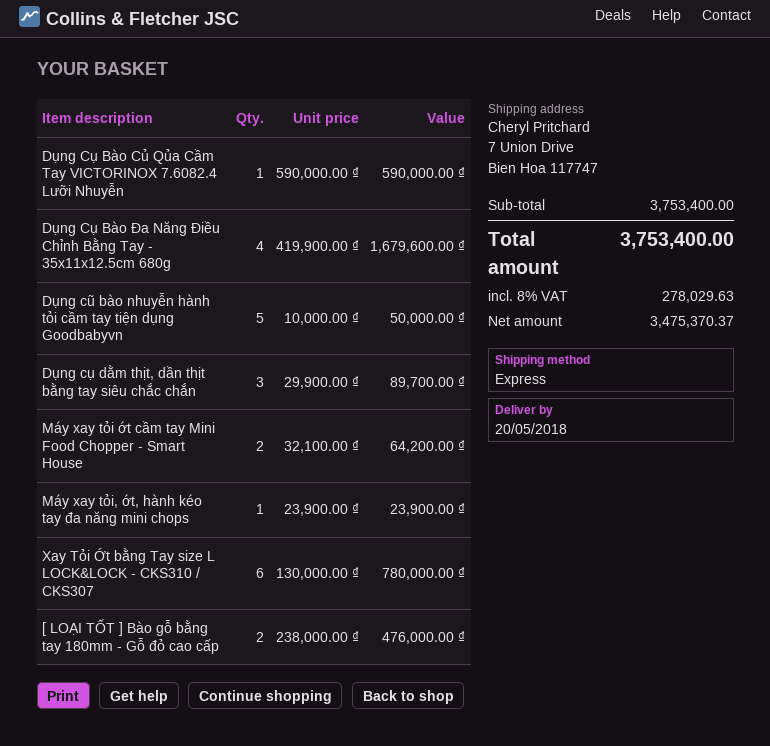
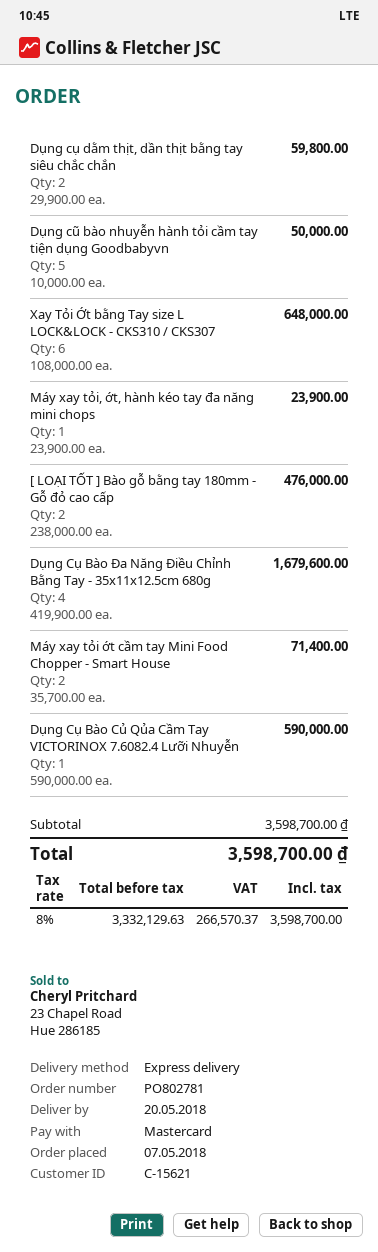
Dụng cụ dằm thịt, dần thịt bằng tay siêu chắc chắn: 3 x 29900.00 = 89700.00 -> 2 x 29900.00 = 59800.00
Máy xay tỏi ớt cầm tay Mini Food Chopper - Smart House: 2 x 32100.00 = 64200.00 -> 2 x 35700.00 = 71400.00
Xay Tỏi Ớt bằng Tay size L LOCK&LOCK - CKS310 / CKS307: 6 x 130000.00 = 780000.00 -> 6 x 108000.00 = 648000.00
subtotal: 3753400.00 -> 3598700.00
net: 3475370.37 -> 3332129.63
tax: 8% = 278029.63 -> 8% = 266570.37
total: 3753400.00 -> 3598700.00

